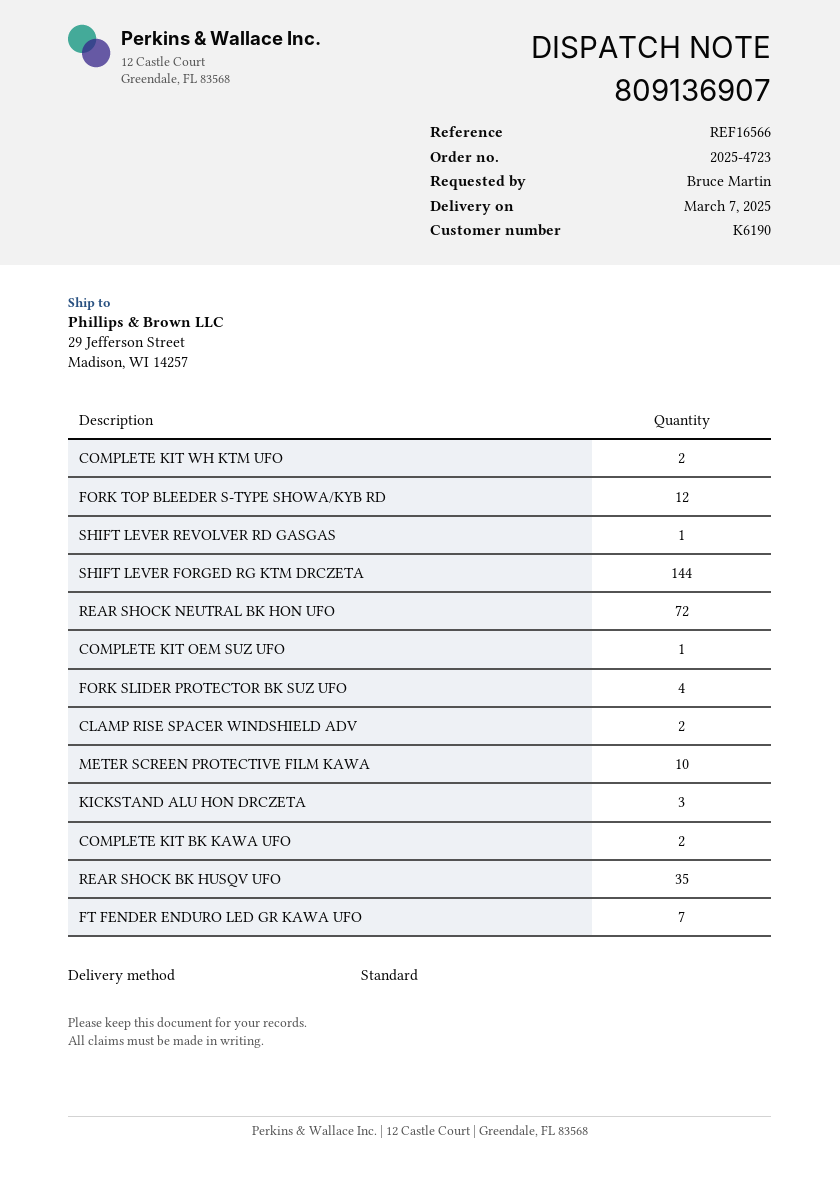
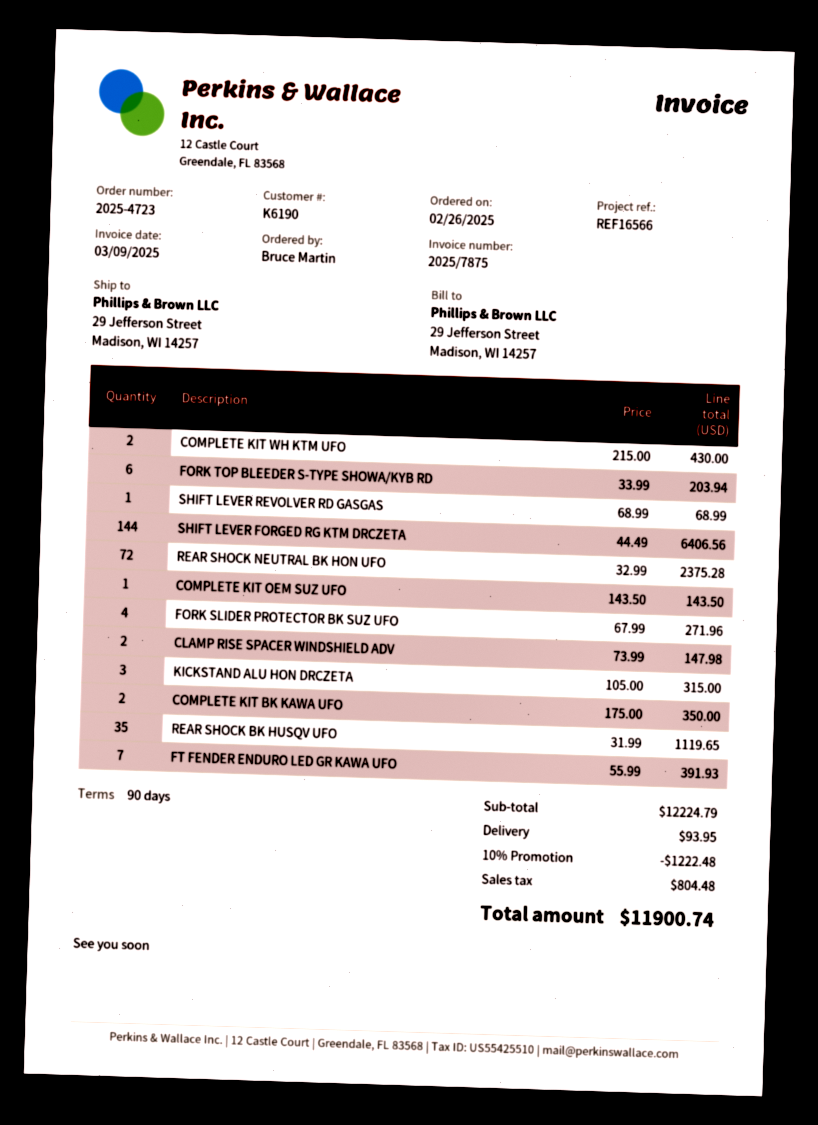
FORK TOP BLEEDER S-TYPE SHOWA/KYB RD: 12 -> 6
METER SCREEN PROTECTIVE FILM KAWA: 10 -> none

